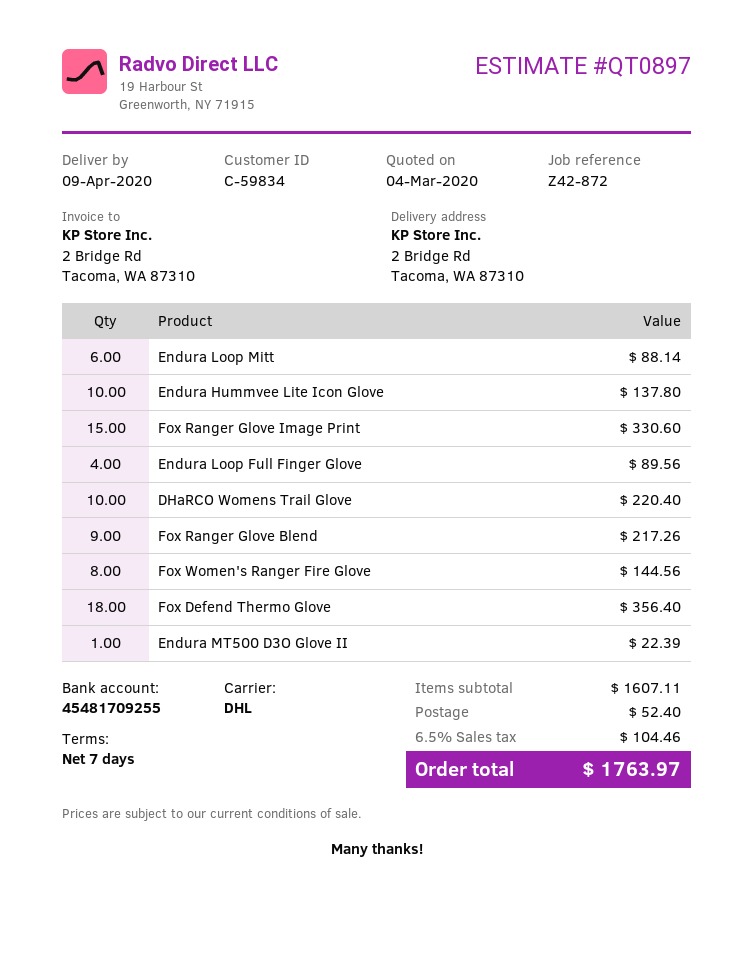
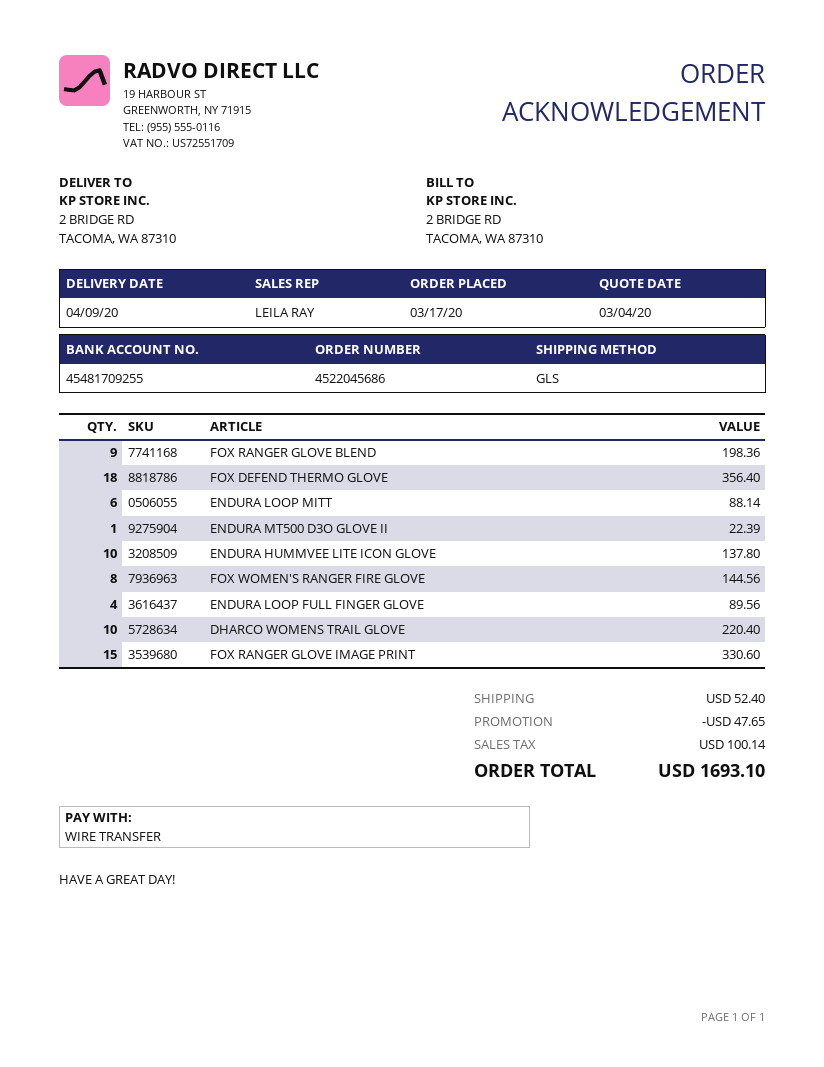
shipping method: DHL -> GLS
Fox Ranger Glove Blend: 9 for 217.26 -> 9 for 198.36
discount: none -> 47.65
tax: 104.46 -> 100.14
total: 1763.97 -> 1693.10

